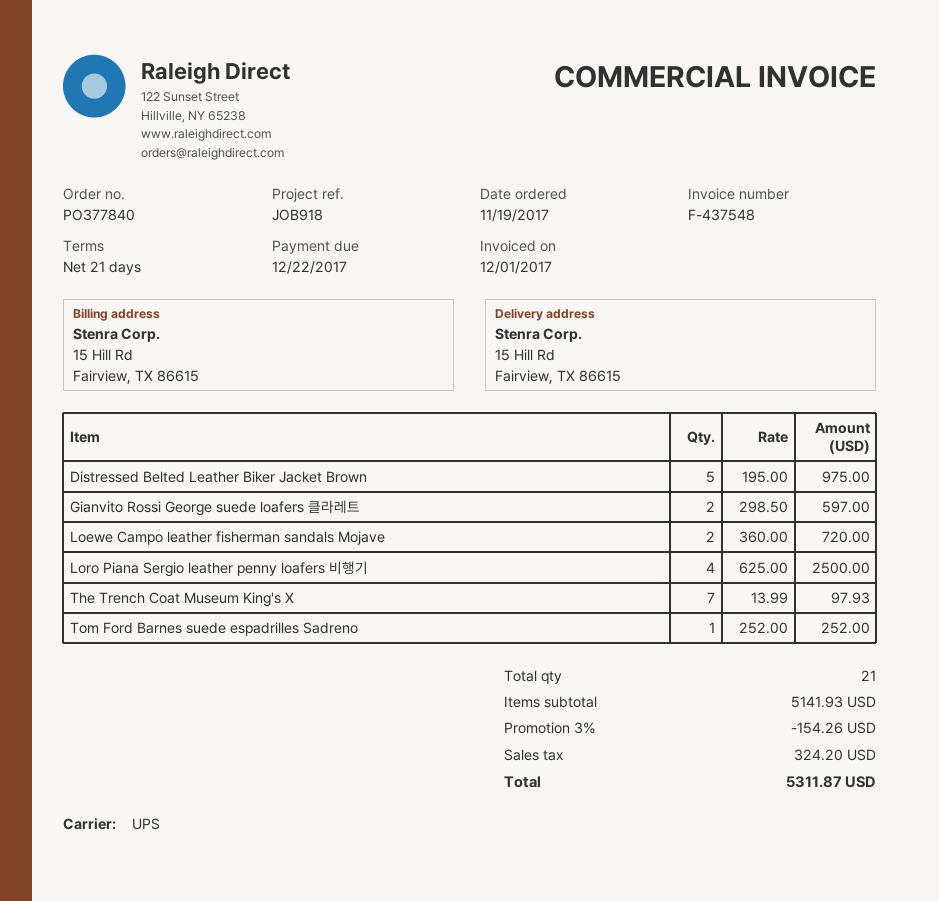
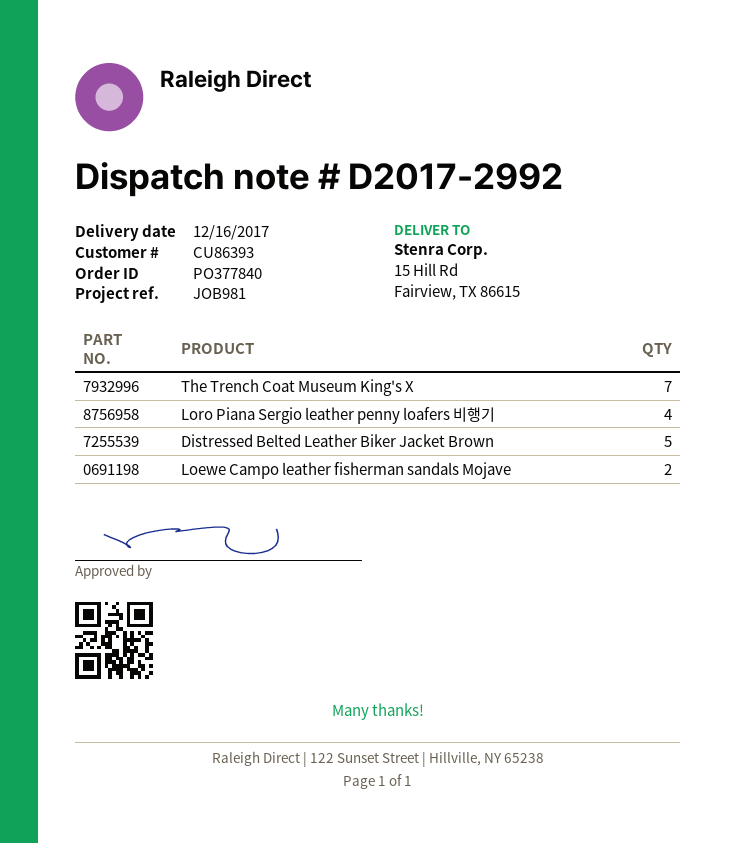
reference: JOB918 -> JOB981
Gianvito Rossi George suede loafers 클라레트: 2 -> none
Tom Ford Barnes suede espadrilles Sadreno: 1 -> none

